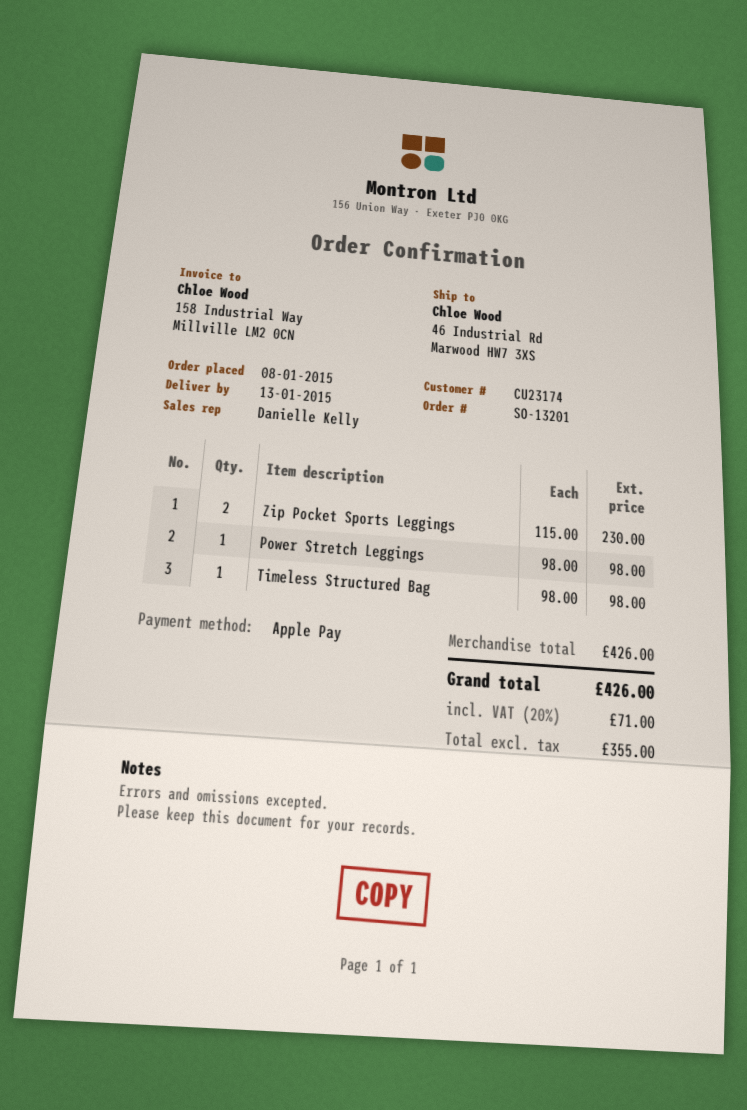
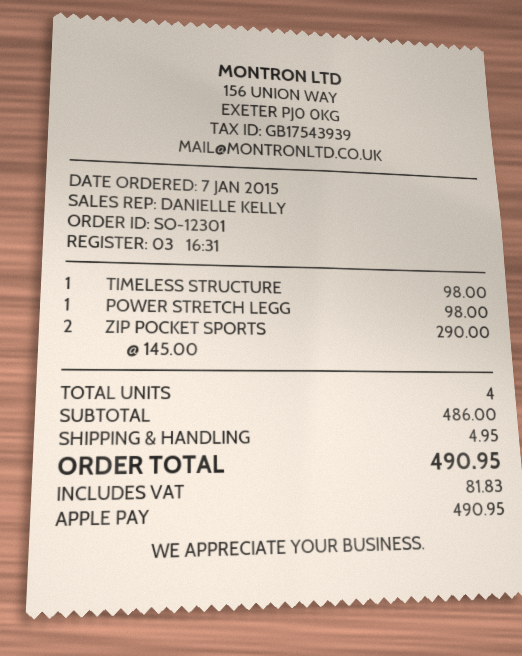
order number: SO-13201 -> SO-12301
order date: 2015-01-08 -> 2015-01-07
Zip Pocket Sports Leggings: 2 x 115.00 = 230.00 -> 2 x 145.00 = 290.00
subtotal: 426.00 -> 486.00
shipping: none -> 4.95
tax: 71.00 -> 81.83
total: 426.00 -> 490.95

